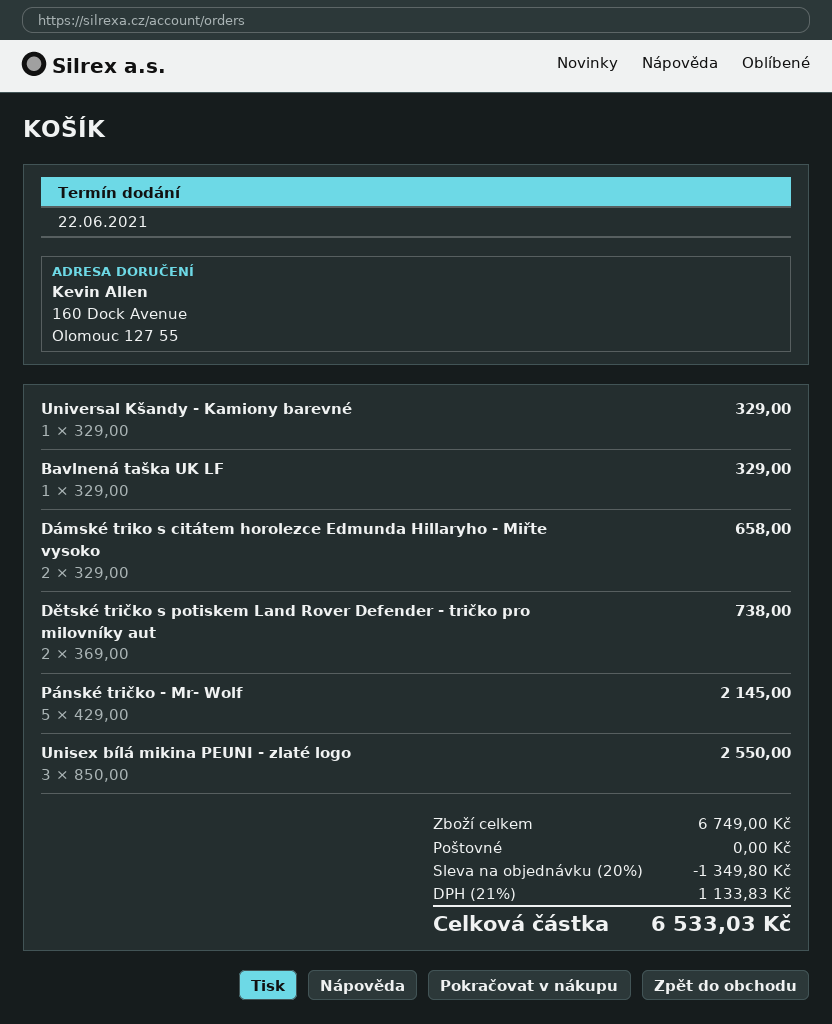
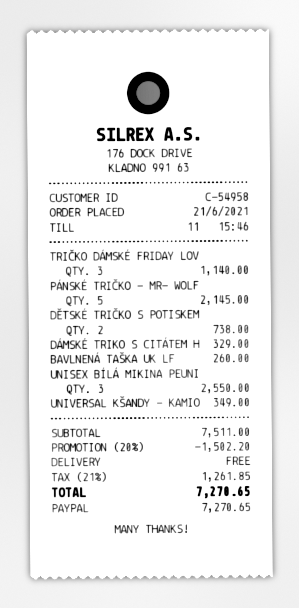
Universal Kšandy - Kamiony barevné: 1 for 329.00 -> 1 for 349.00
Bavlnená taška UK LF: 1 for 329.00 -> 1 for 260.00
Dámské triko s citátem horolezce Edmunda Hillaryho - Miřte vysoko: 2 for 658.00 -> 1 for 329.00
TRIČKO DÁMSKÉ FRIDAY LOV: none -> 3 for 1140.00
subtotal: 6749.00 -> 7511.00
discount: 20% = 1349.80 -> 20% = 1502.20
tax: 21% = 1133.83 -> 21% = 1261.85
total: 6533.03 -> 7270.65

